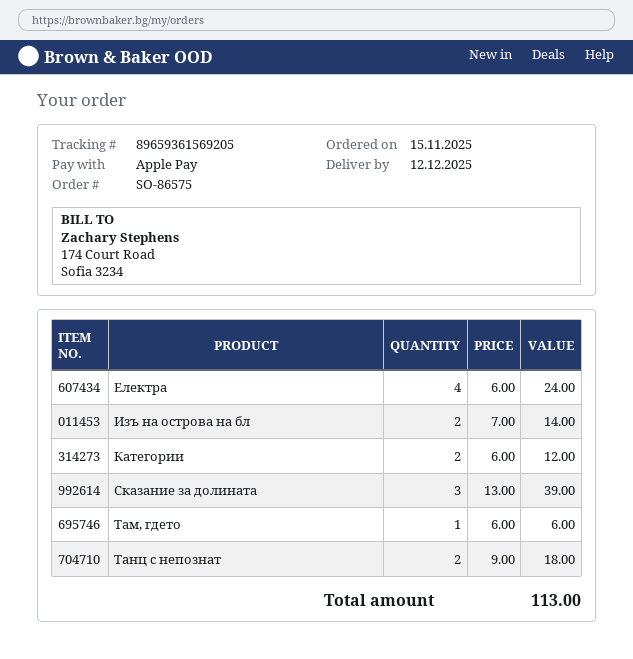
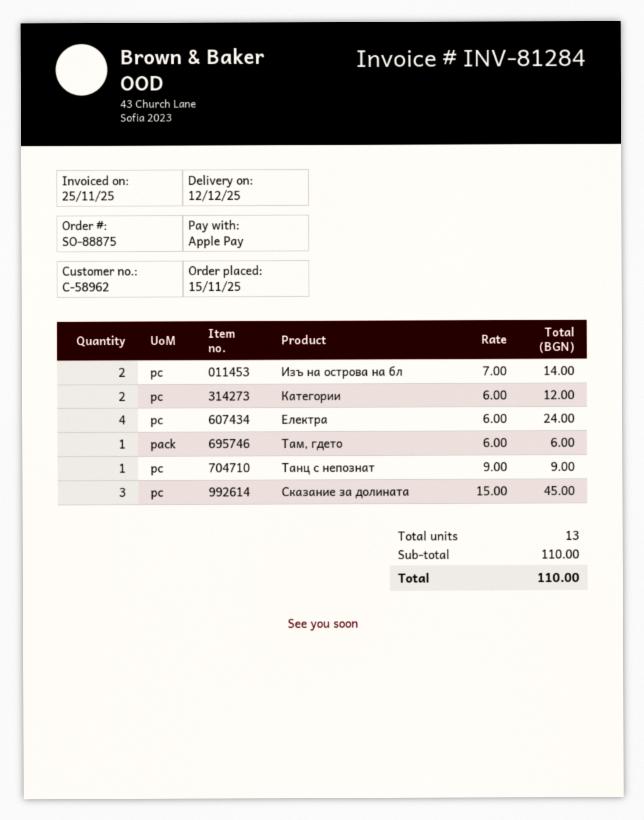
order number: SO-86575 -> SO-88875
Сказание за долината: 3 x 13.00 = 39.00 -> 3 x 15.00 = 45.00
Танц с непознат: 2 x 9.00 = 18.00 -> 1 x 9.00 = 9.00
total: 113.00 -> 110.00

